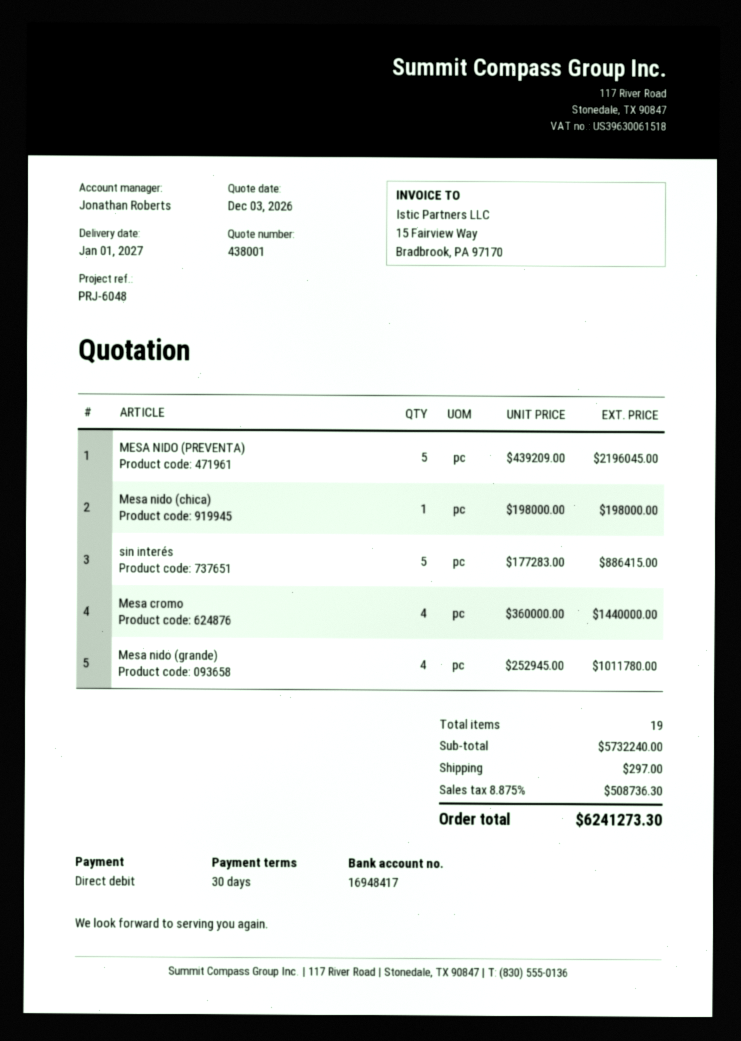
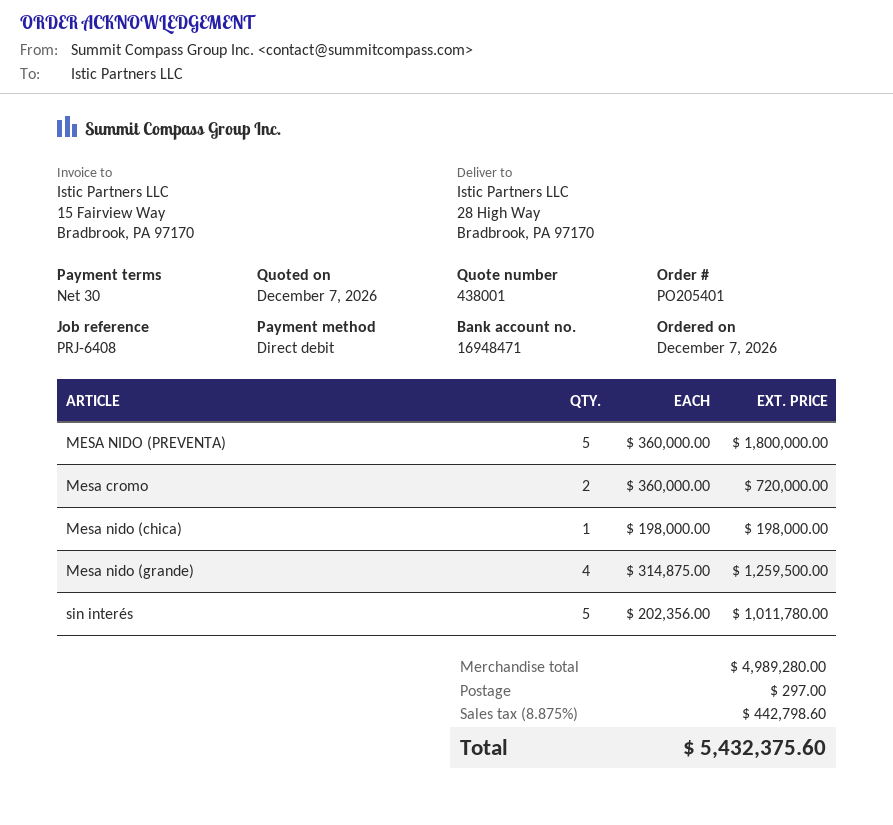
quote date: 2026-12-03 -> 2026-12-07
reference: PRJ-6048 -> PRJ-6408
bank account: 16948417 -> 16948471
MESA NIDO (PREVENTA): 5 x 439209.00 = 2196045.00 -> 5 x 360000.00 = 1800000.00
sin interés: 5 x 177283.00 = 886415.00 -> 5 x 202356.00 = 1011780.00
Mesa cromo: 4 x 360000.00 = 1440000.00 -> 2 x 360000.00 = 720000.00
Mesa nido (grande): 4 x 252945.00 = 1011780.00 -> 4 x 314875.00 = 1259500.00
subtotal: 5732240.00 -> 4989280.00
tax: 8.875% = 508736.30 -> 8.875% = 442798.60
total: 6241273.30 -> 5432375.60

